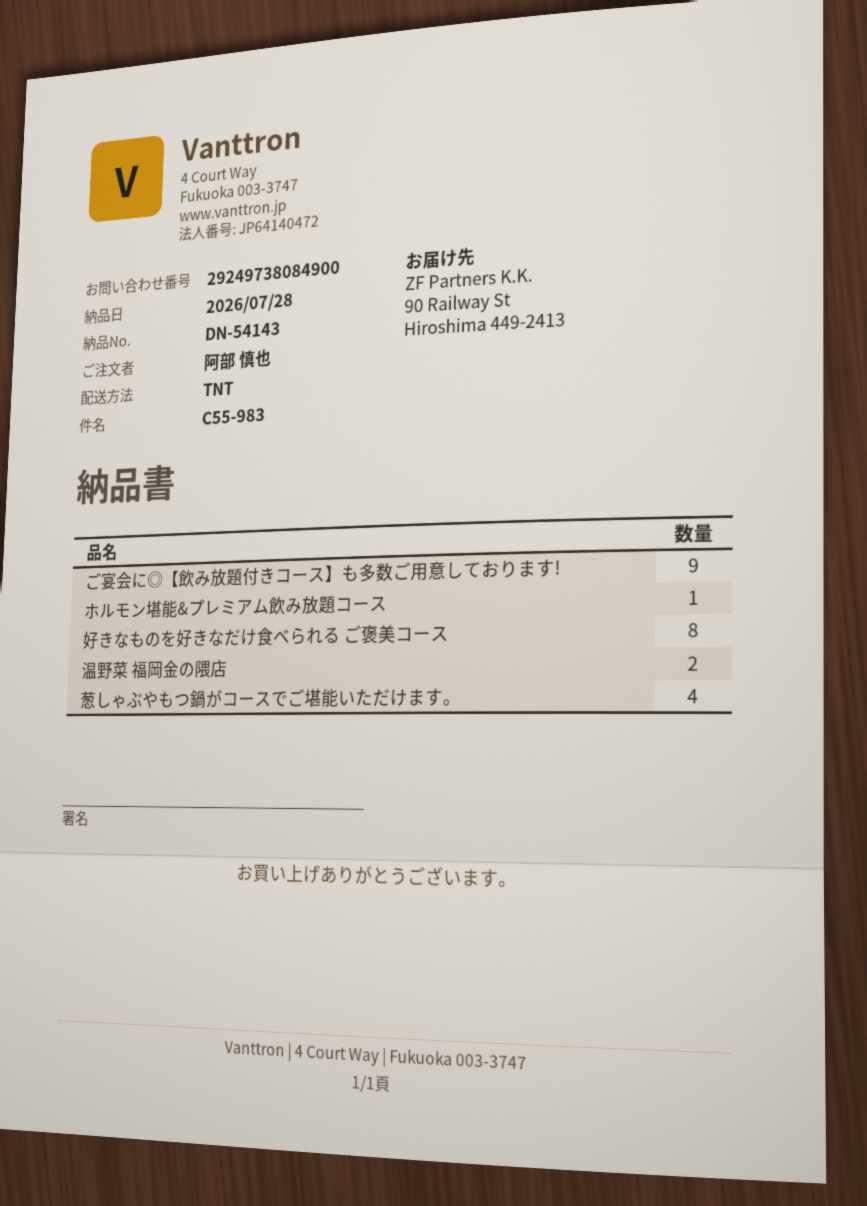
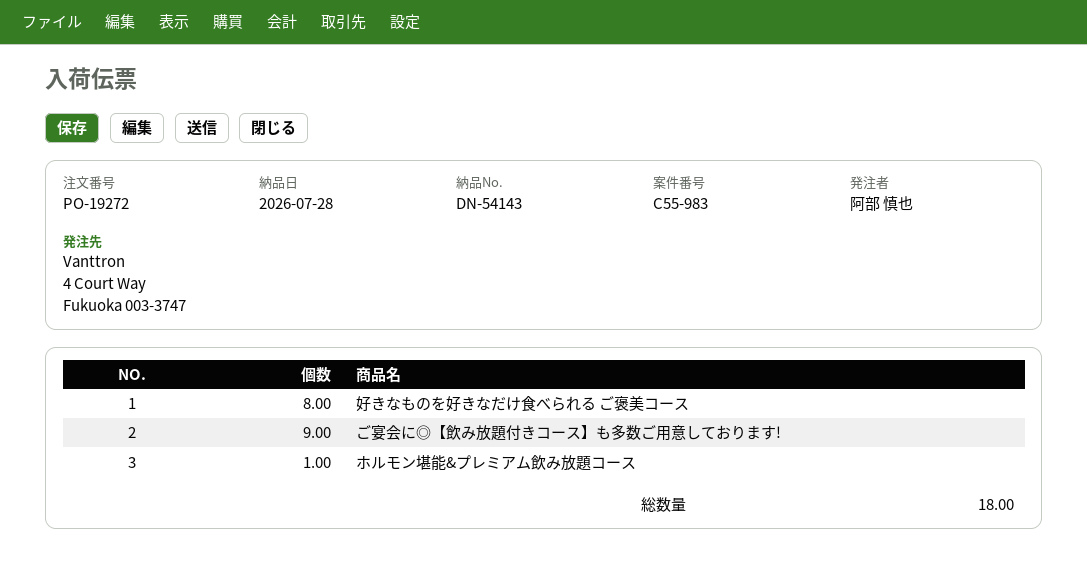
温野菜 福岡金の隈店: 2 -> none
葱しゃぶやもつ鍋がコースでご堪能いただけます。: 4 -> none

